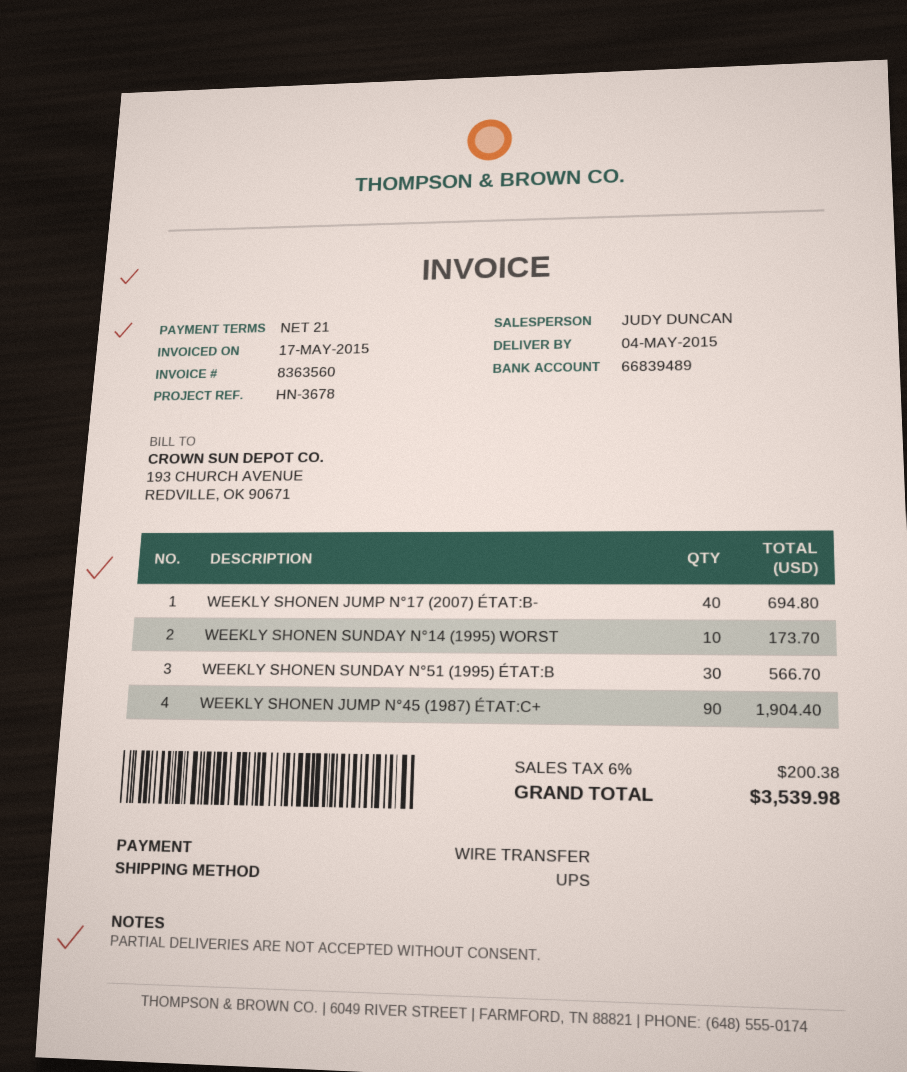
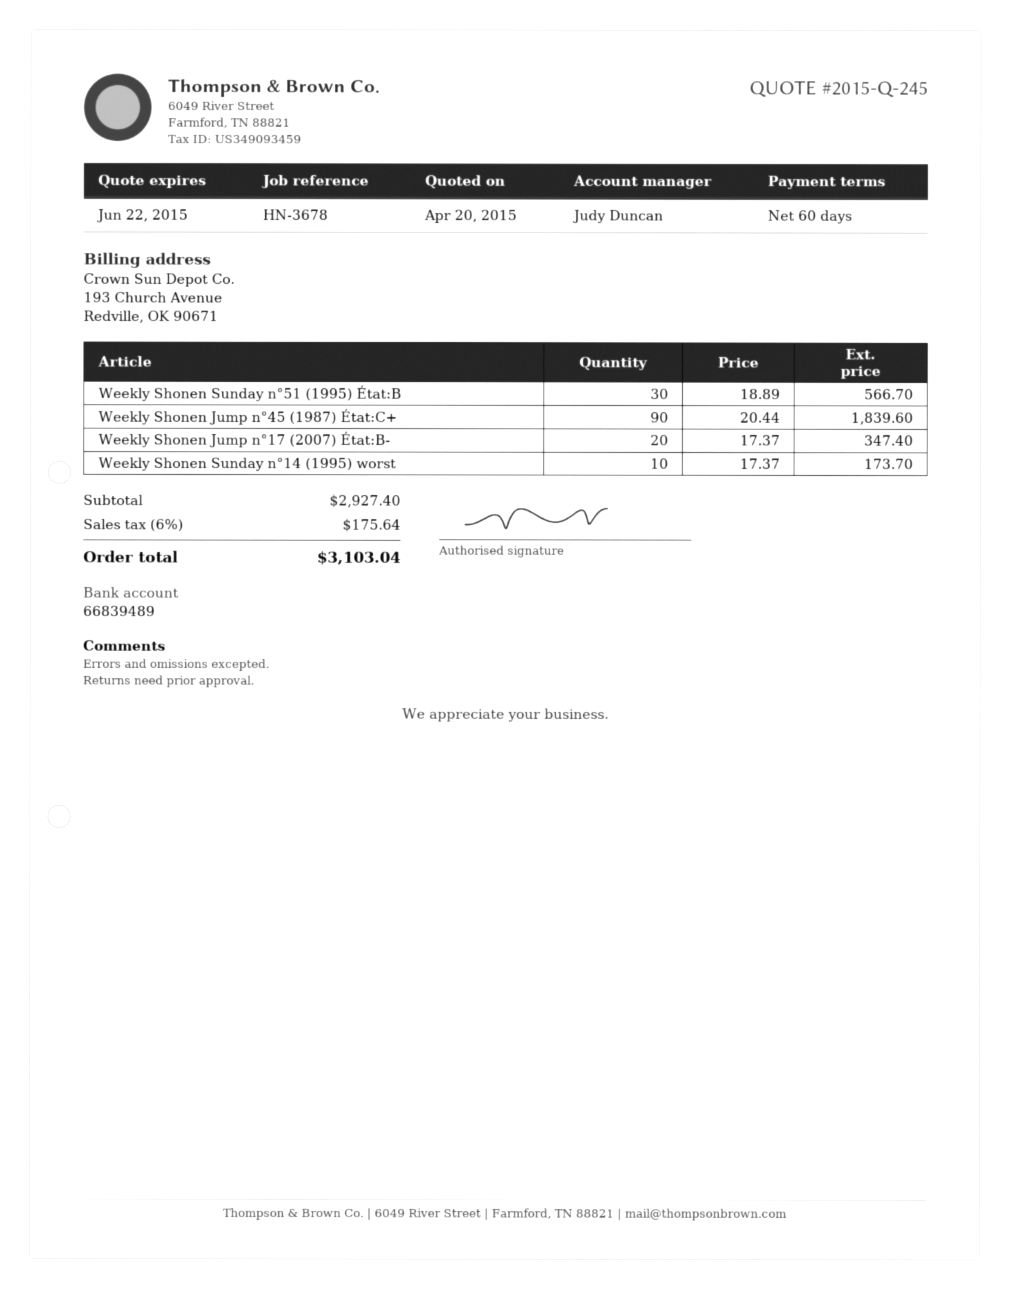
payment terms: 21 days -> 60 days
WEEKLY SHONEN JUMP N°17 (2007) ÉTAT:B-: 40 for 694.80 -> 20 for 347.40
WEEKLY SHONEN JUMP N°45 (1987) ÉTAT:C+: 90 for 1904.40 -> 90 for 1839.60
tax: 6% = 200.38 -> 6% = 175.64
total: 3539.98 -> 3103.04

